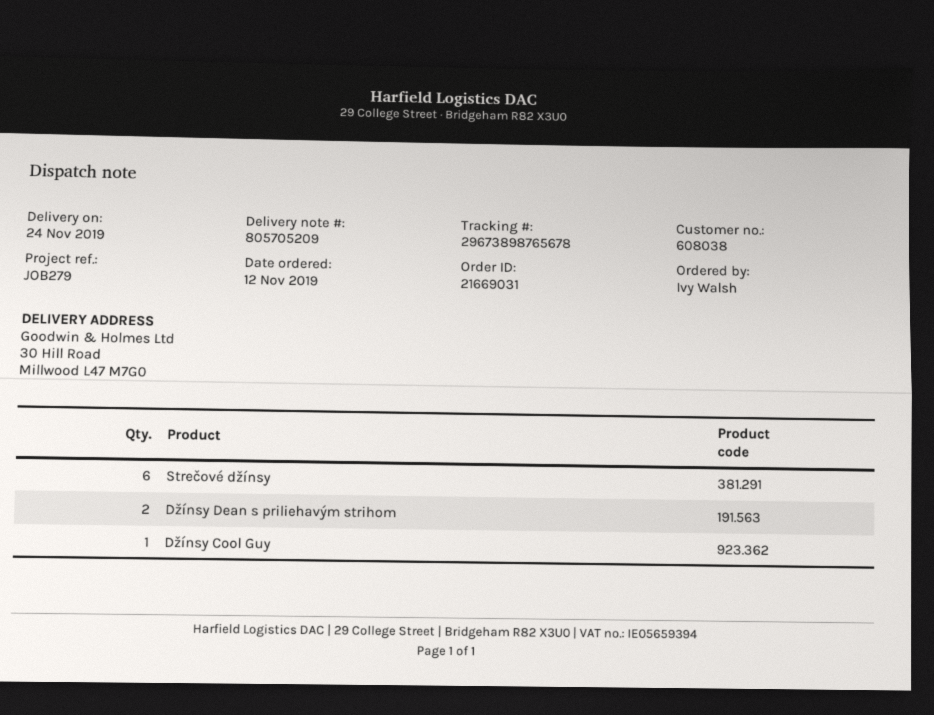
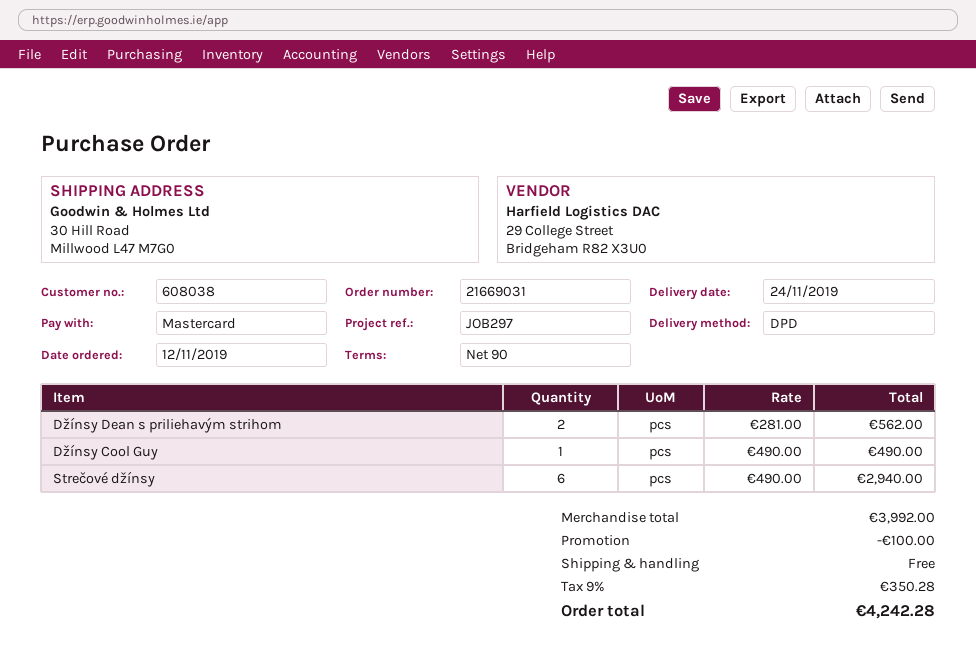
reference: JOB279 -> JOB297

